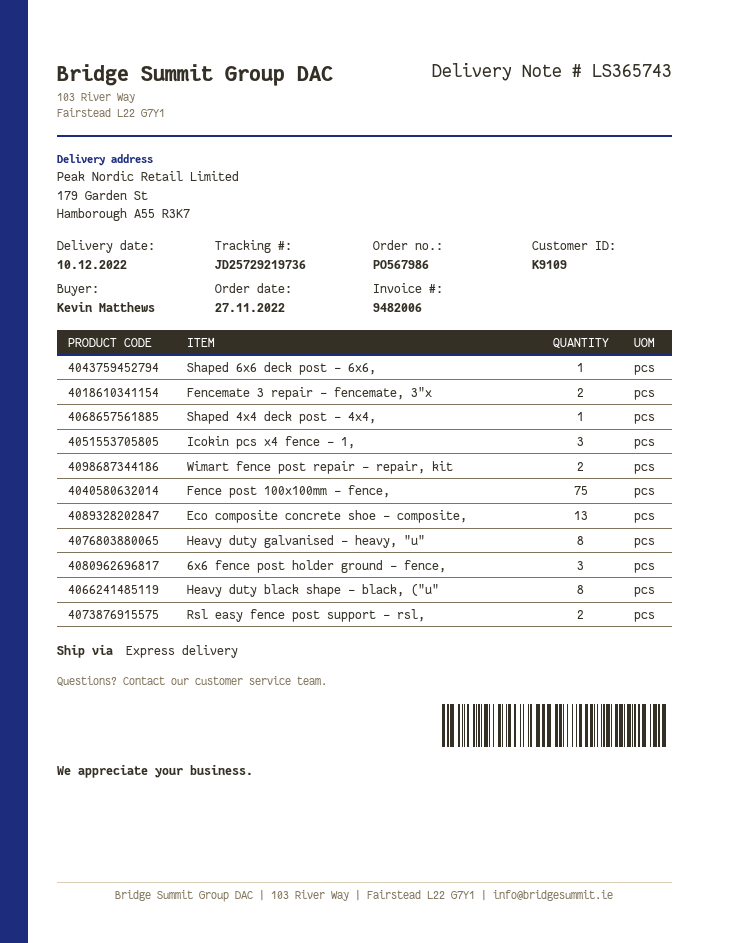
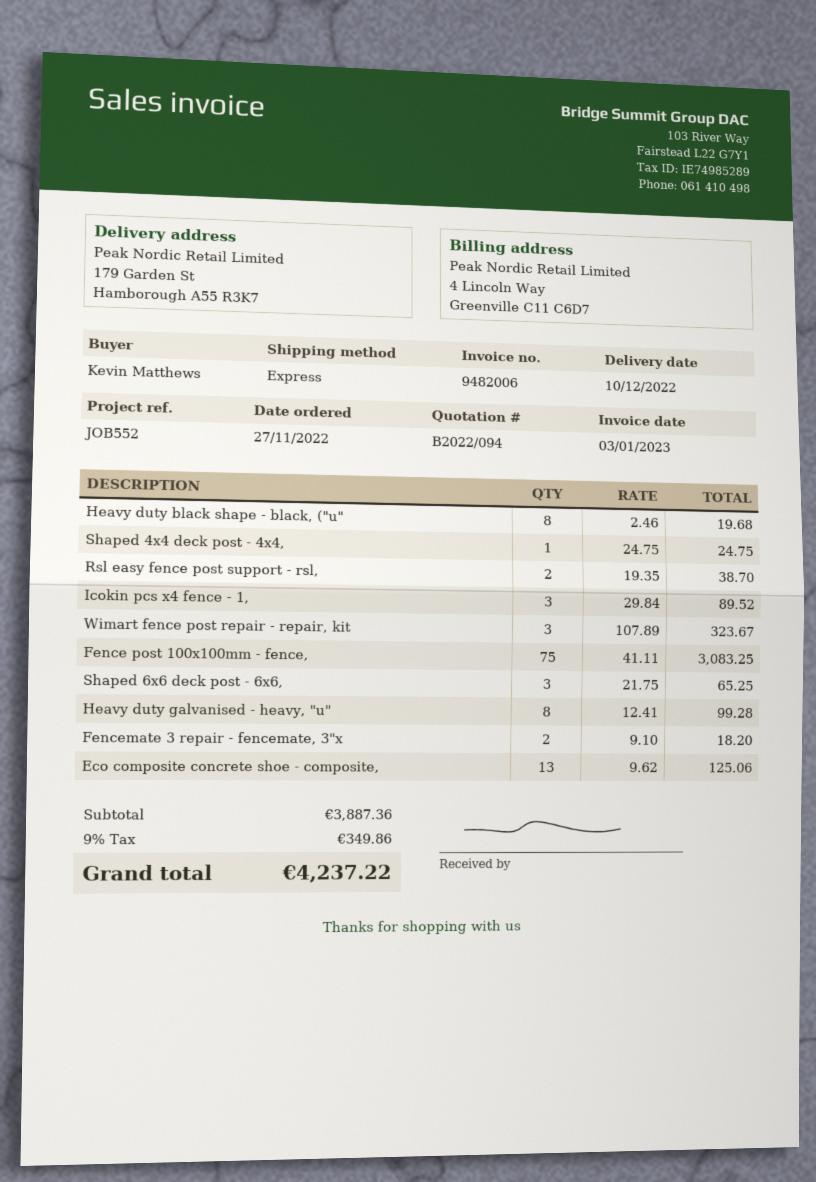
Shaped 6x6 deck post - 6x6,: 1 -> 3
Wimart fence post repair - repair, kit: 2 -> 3
6x6 fence post holder ground - fence,: 3 -> none

